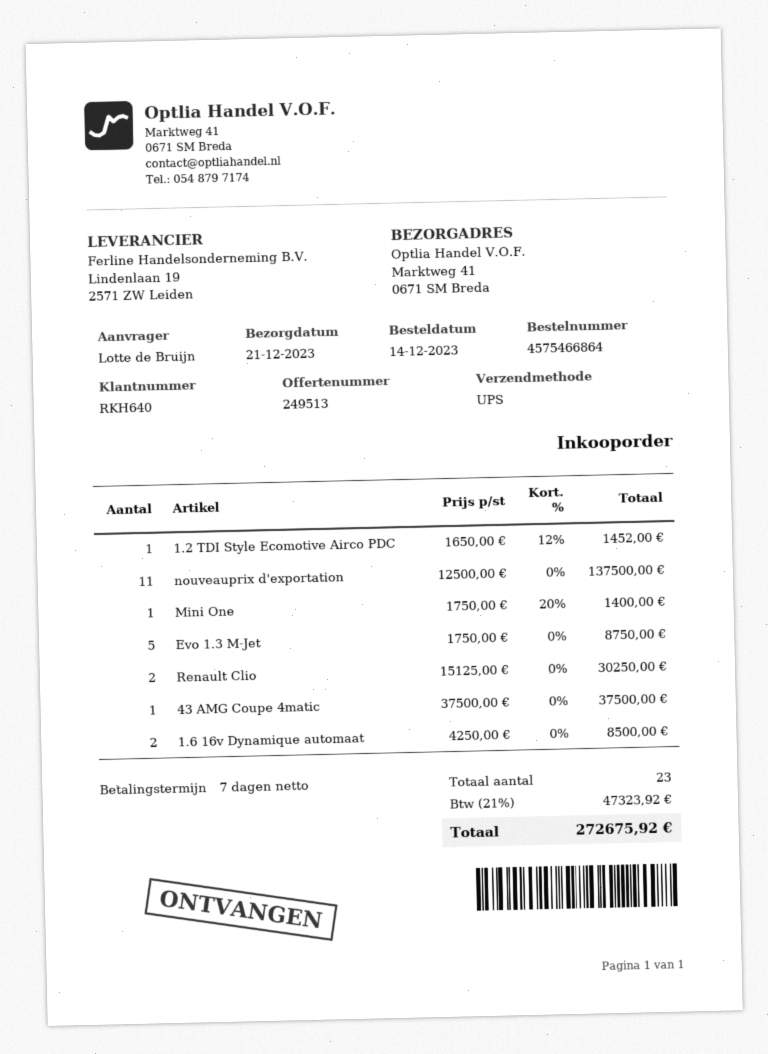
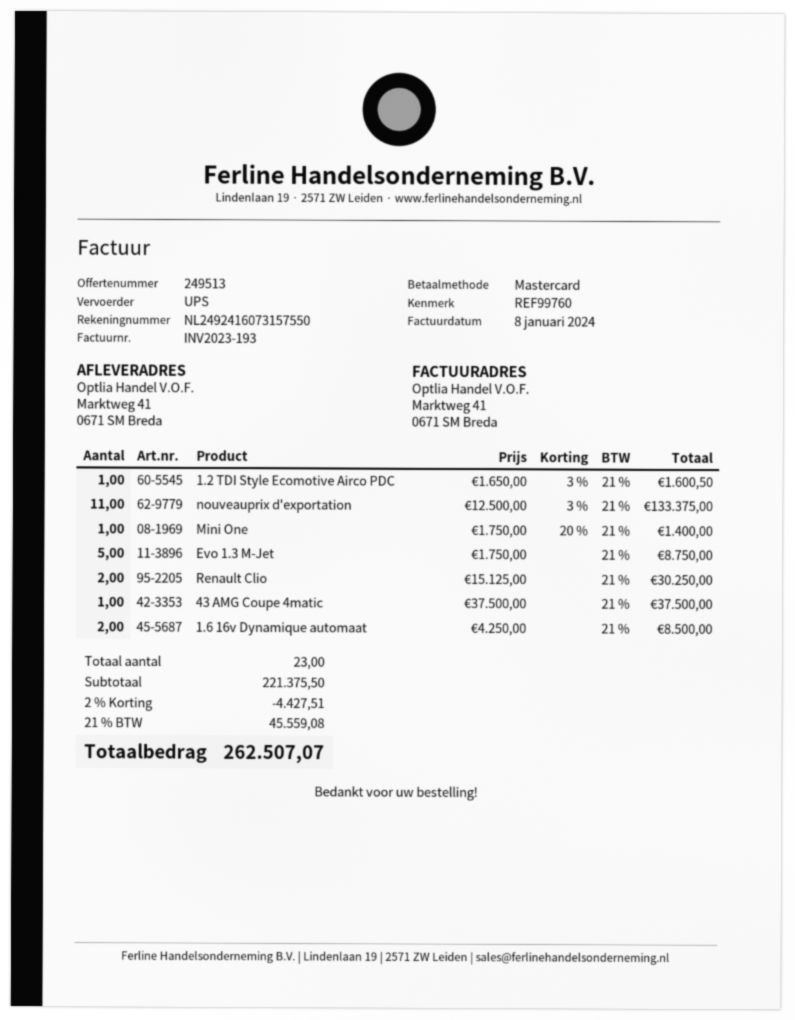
1.2 TDI Style Ecomotive Airco PDC: 1 x 1650.00 - 12% = 1452.00 -> 1 x 1650.00 - 3% = 1600.50
nouveauprix d'exportation: 11 x 12500.00 = 137500.00 -> 11 x 12500.00 - 3% = 133375.00
discount: none -> 2% = 4427.51
tax: 21% = 47323.92 -> 21% = 45559.08
total: 272675.92 -> 262507.07

